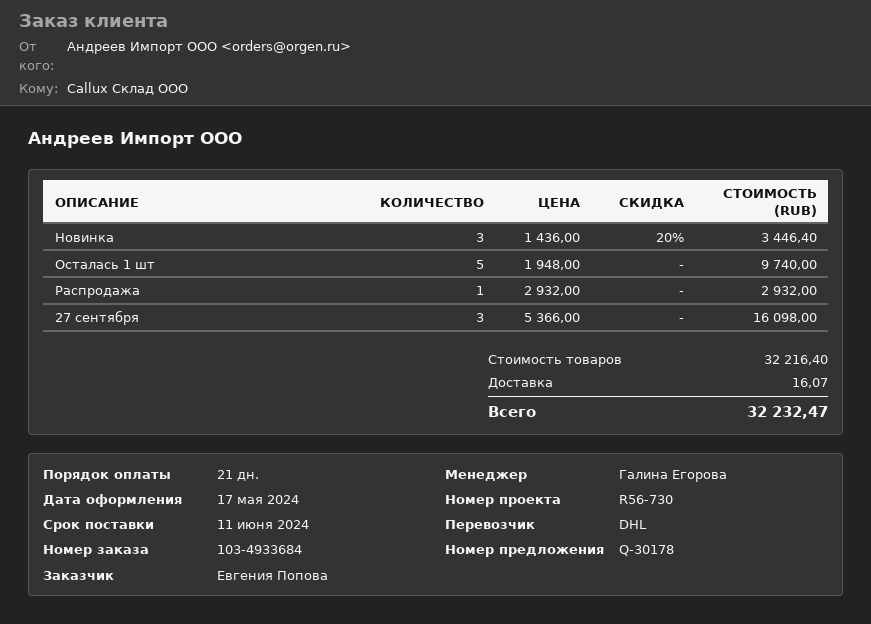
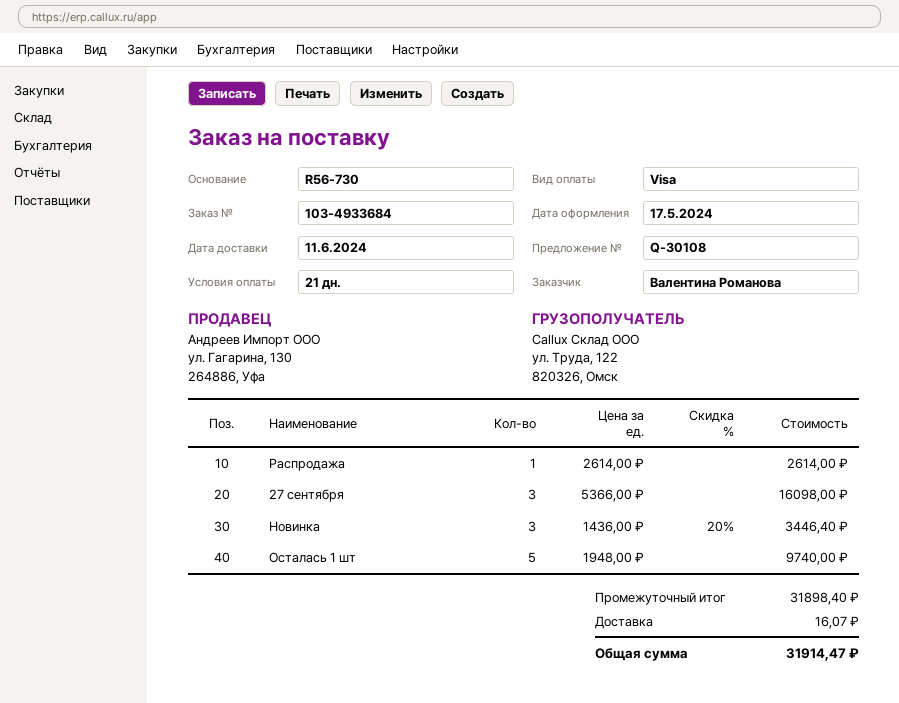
quote number: Q-30178 -> Q-30108
ordered by: Евгения Попова -> Валентина Романова
Распродажа: 1 x 2932.00 = 2932.00 -> 1 x 2614.00 = 2614.00
subtotal: 32216.40 -> 31898.40
total: 32232.47 -> 31914.47

